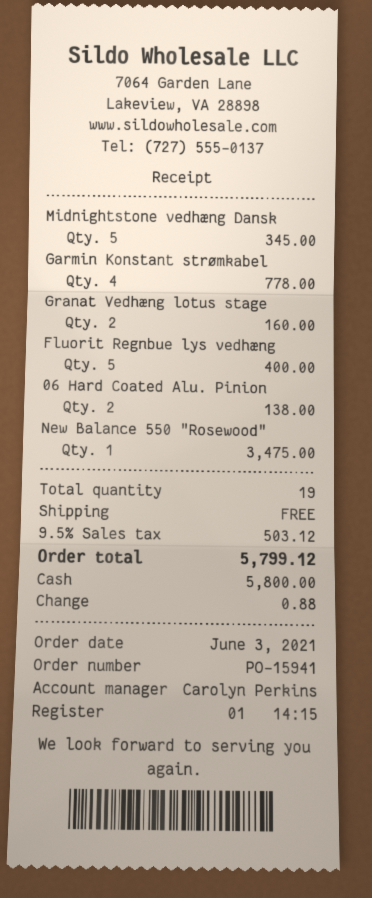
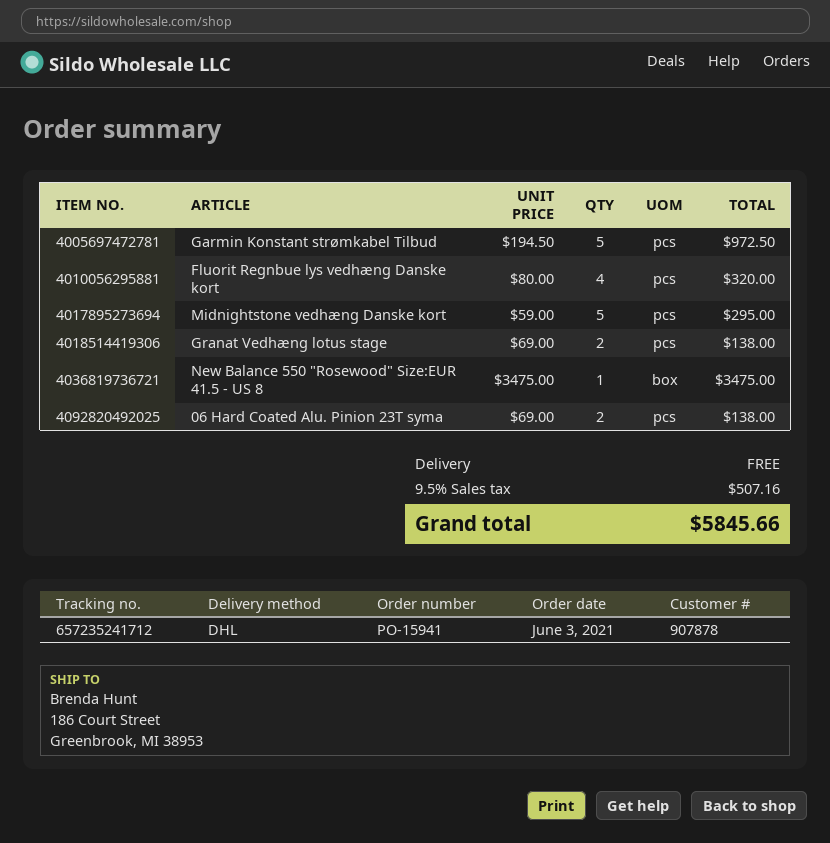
Midnightstone vedhæng Dansk: 5 for 345.00 -> 5 for 295.00
Garmin Konstant strømkabel: 4 for 778.00 -> 5 for 972.50
Granat Vedhæng lotus stage: 2 for 160.00 -> 2 for 138.00
Fluorit Regnbue lys vedhæng: 5 for 400.00 -> 4 for 320.00
tax: 9.5% = 503.12 -> 9.5% = 507.16
total: 5799.12 -> 5845.66

